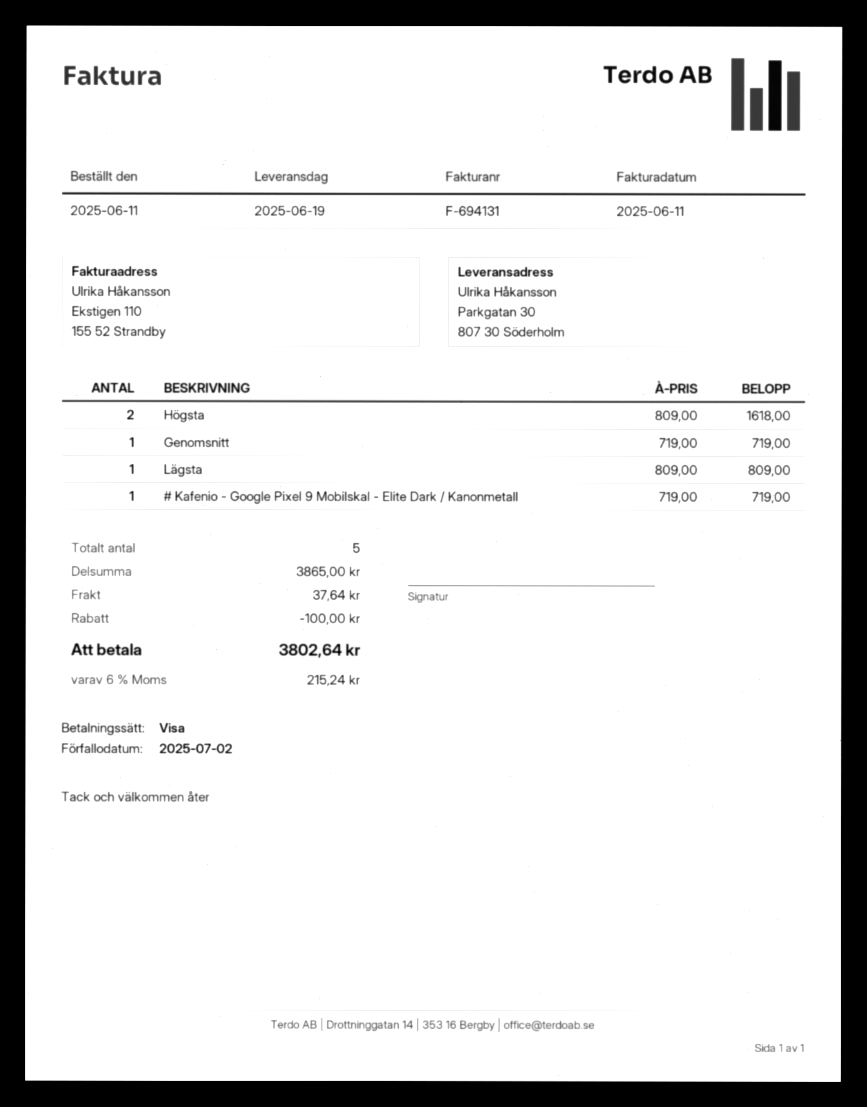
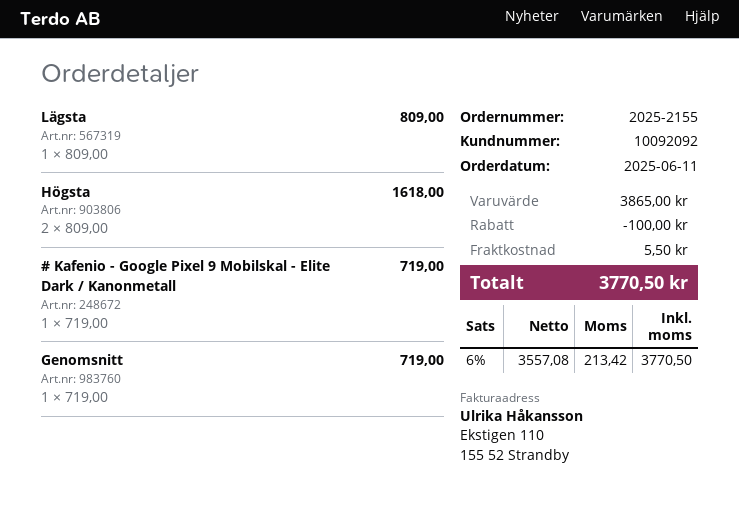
shipping: 37.64 -> 5.50
tax: 6% = 215.24 -> 6% = 213.42
total: 3802.64 -> 3770.50

